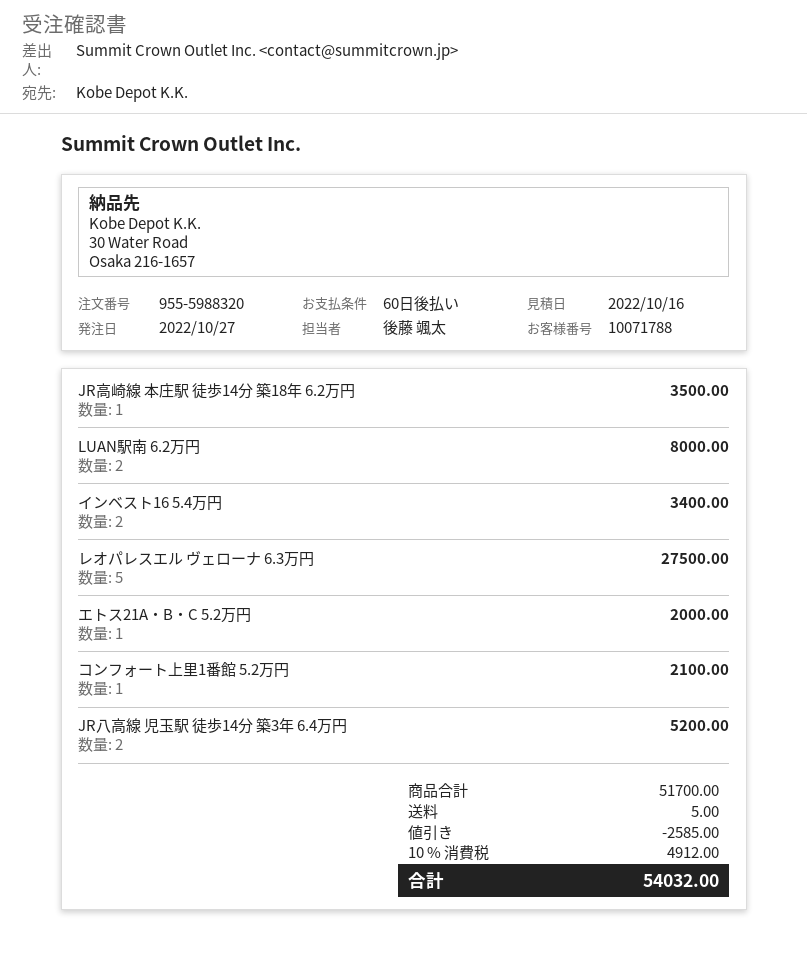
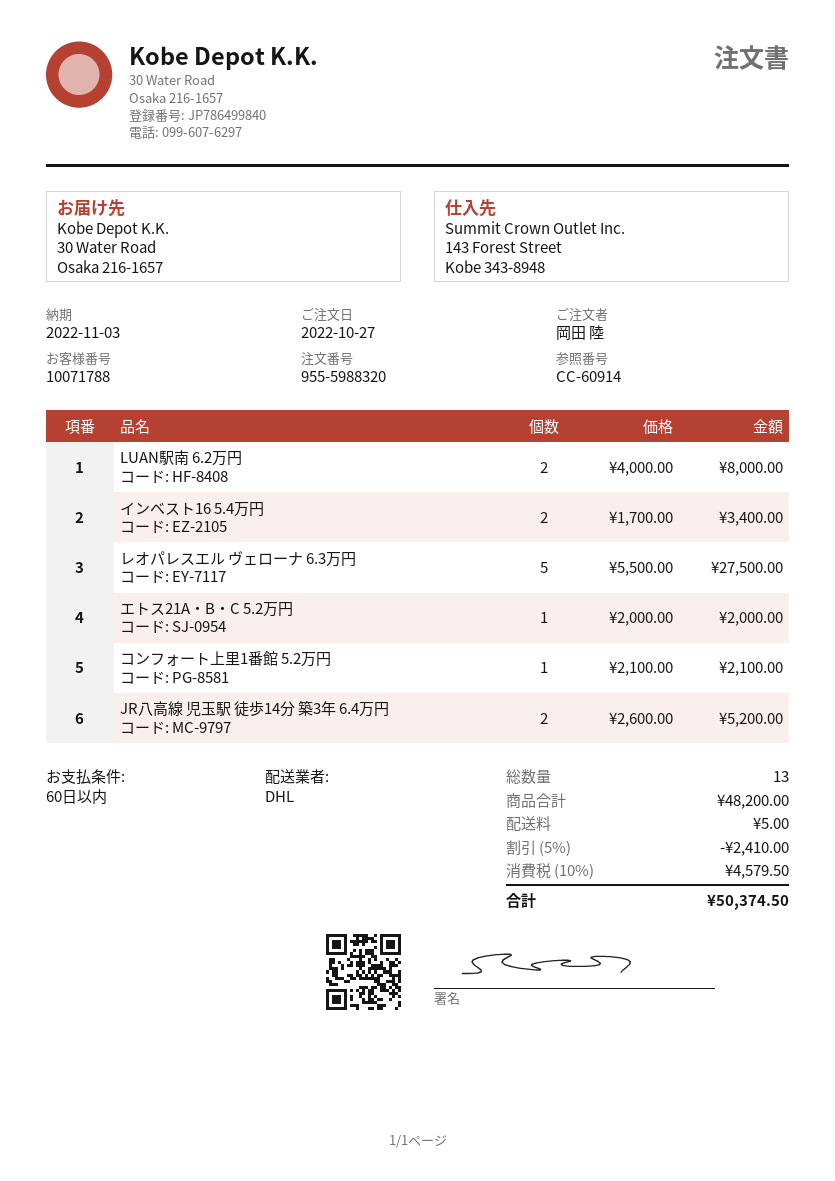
JR高崎線 本庄駅 徒歩14分 築18年 6.2万円: 1 for 3500.00 -> none
subtotal: 51700.00 -> 48200.00
discount: 2585.00 -> 2410.00
tax: 10% = 4912.00 -> 10% = 4579.50
total: 54032.00 -> 50374.50

